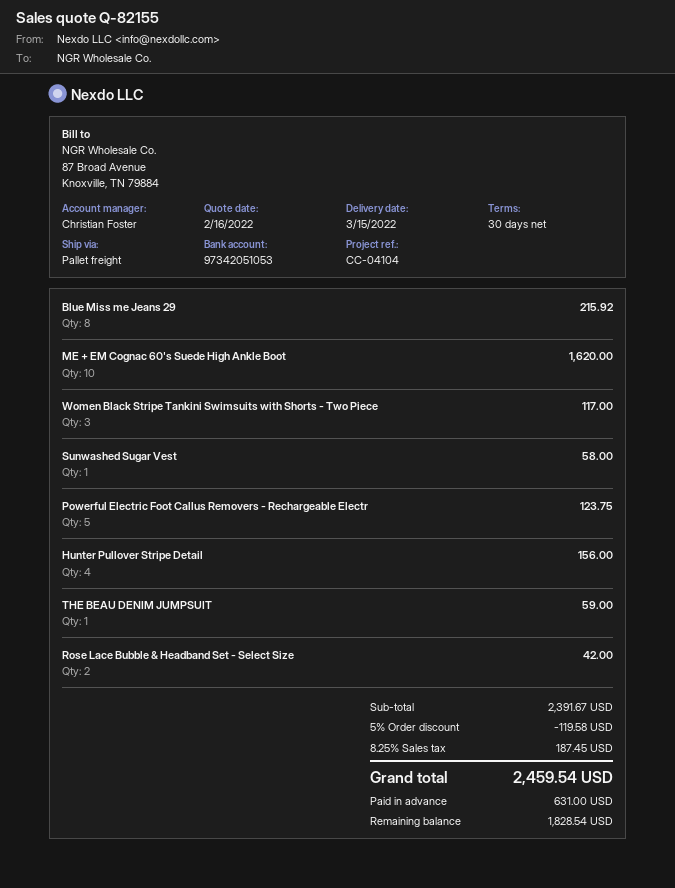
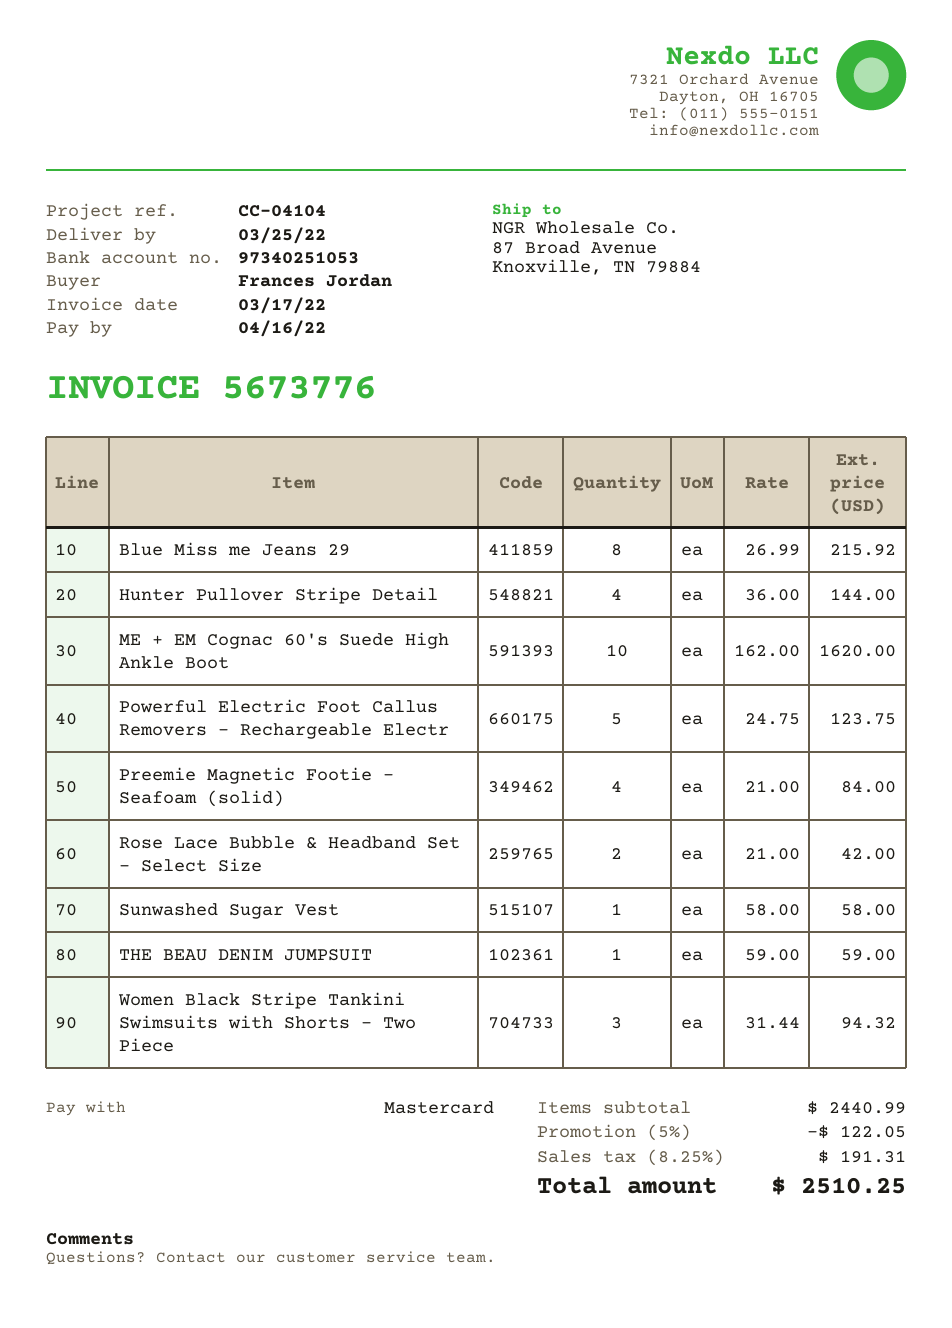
delivery date: 2022-03-15 -> 2022-03-25
bank account: 97342051053 -> 97340251053
Women Black Stripe Tankini Swimsuits with Shorts - Two Piece: 3 for 117.00 -> 3 for 94.32
Hunter Pullover Stripe Detail: 4 for 156.00 -> 4 for 144.00
Preemie Magnetic Footie - Seafoam (solid): none -> 4 for 84.00
subtotal: 2391.67 -> 2440.99
discount: 5% = 119.58 -> 5% = 122.05
tax: 8.25% = 187.45 -> 8.25% = 191.31
total: 2459.54 -> 2510.25

